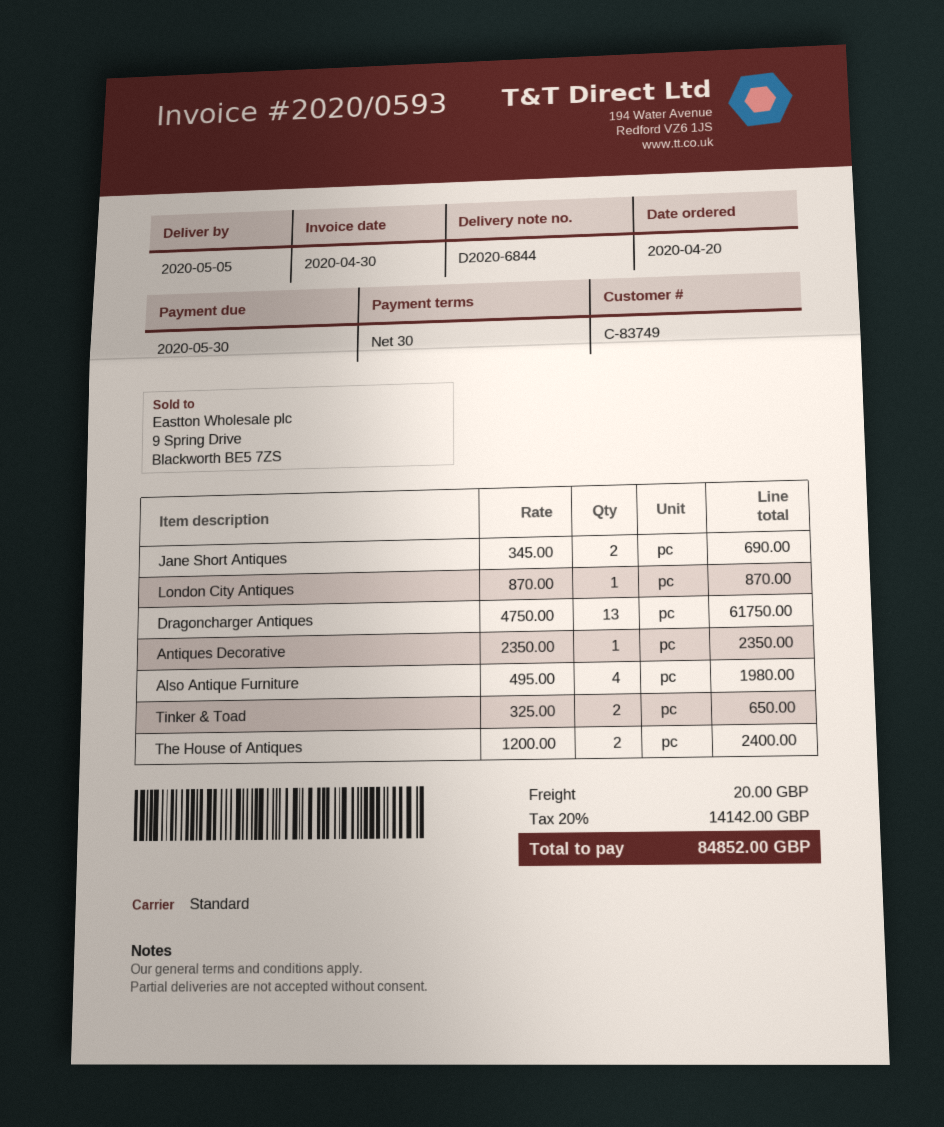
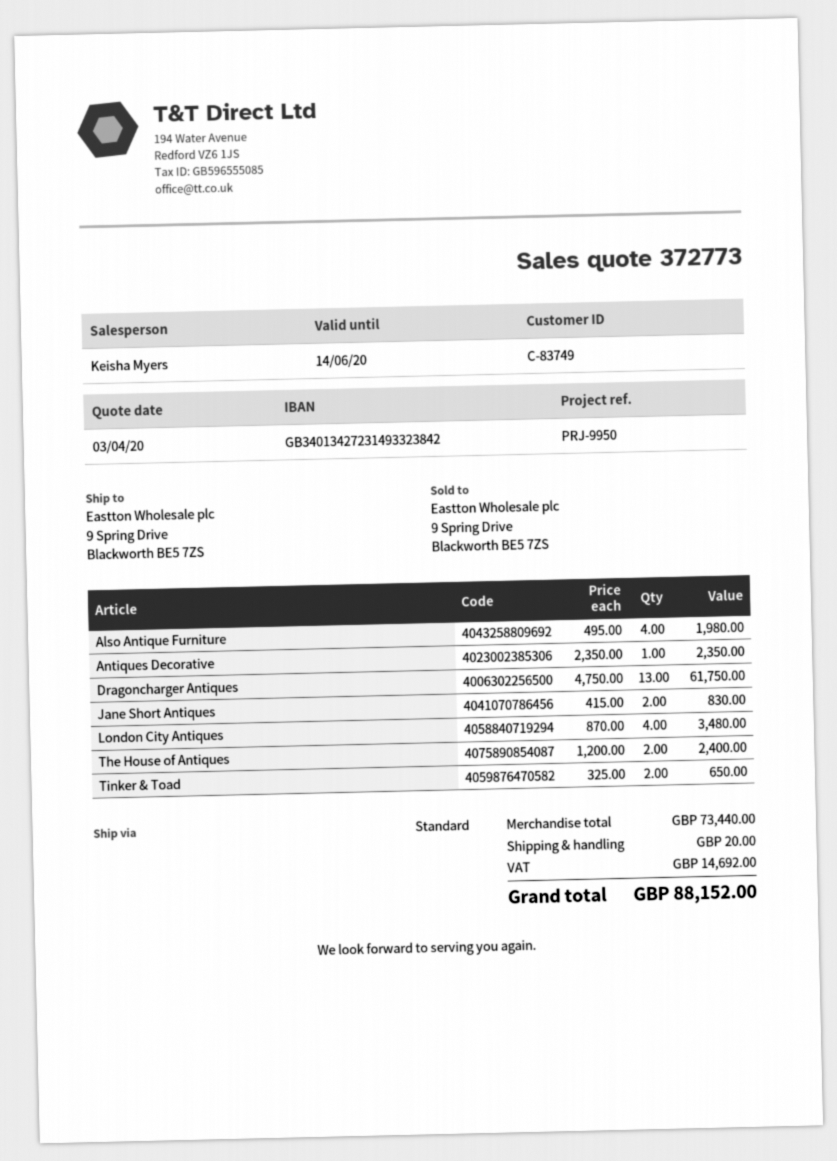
Jane Short Antiques: 2 x 345.00 = 690.00 -> 2 x 415.00 = 830.00
London City Antiques: 1 x 870.00 = 870.00 -> 4 x 870.00 = 3480.00
tax: 14142.00 -> 14692.00
total: 84852.00 -> 88152.00

